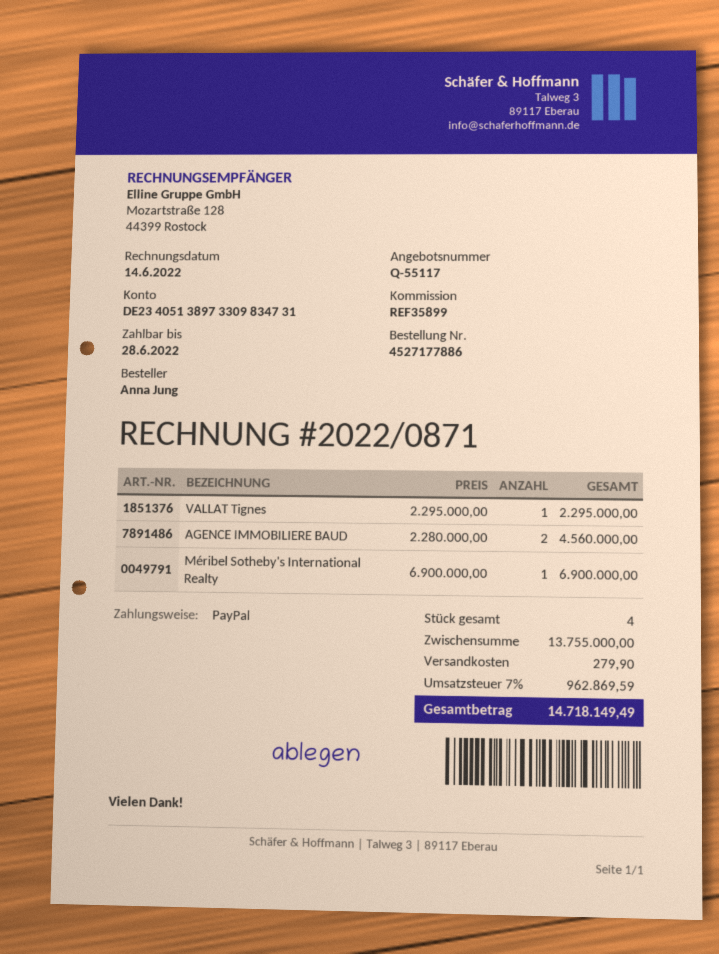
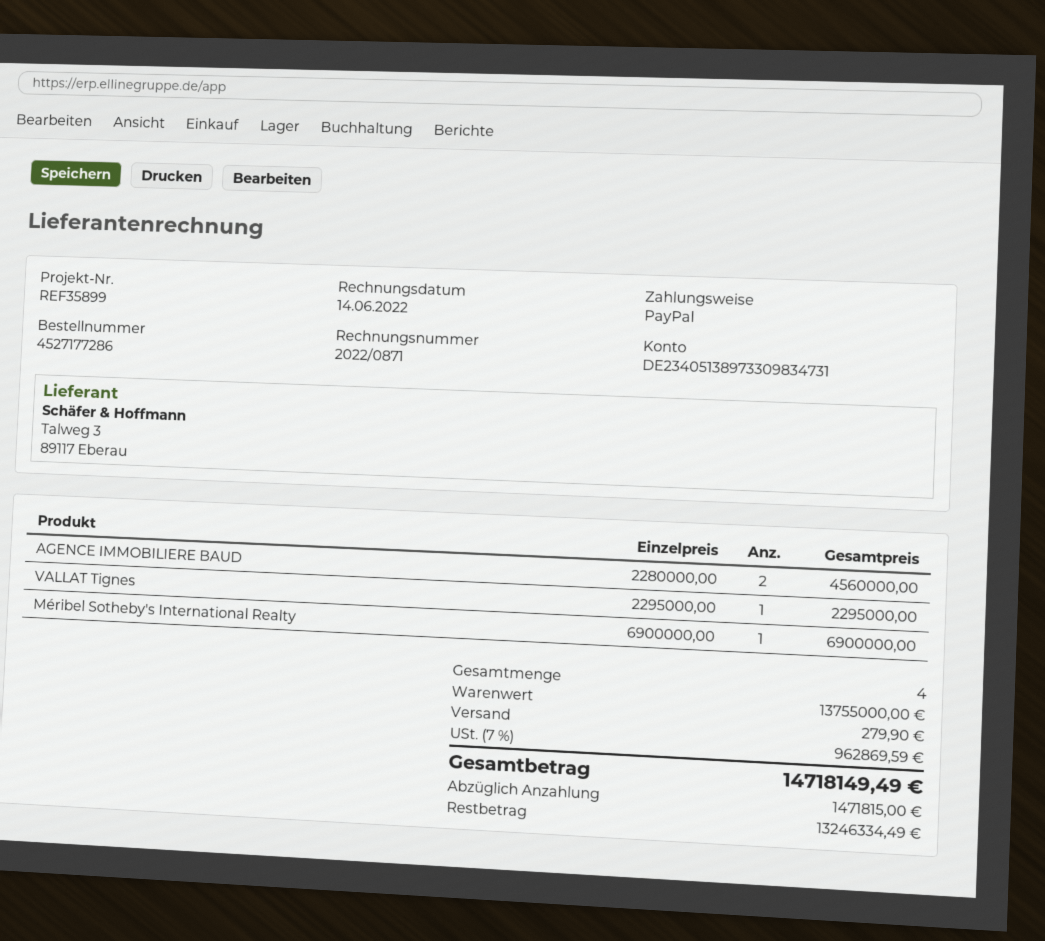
order number: 4527177886 -> 4527177286

